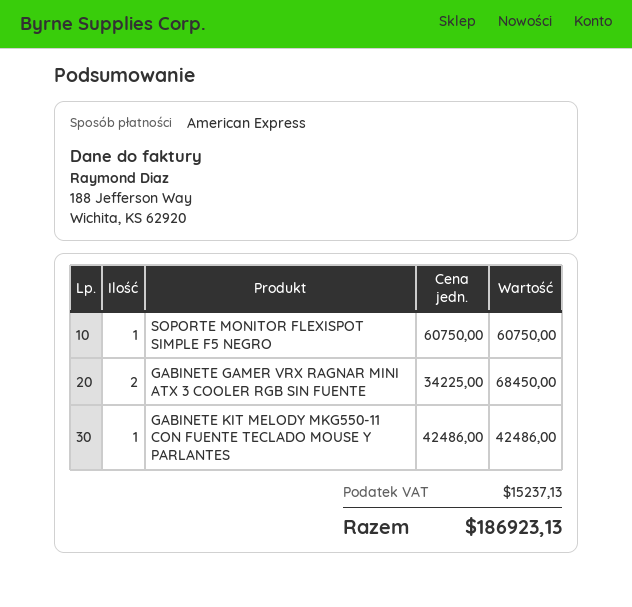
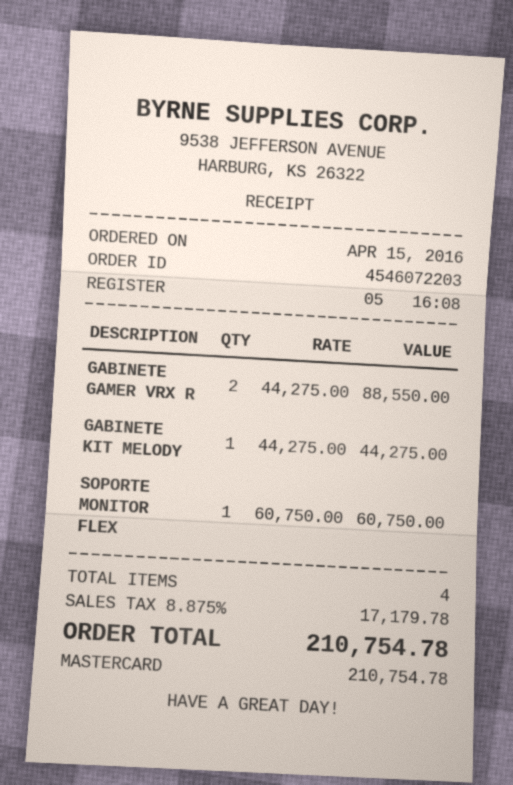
payment method: American Express -> Mastercard
GABINETE GAMER VRX RAGNAR MINI ATX 3 COOLER RGB SIN FUENTE: 2 x 34225.00 = 68450.00 -> 2 x 44275.00 = 88550.00
GABINETE KIT MELODY MKG550-11 CON FUENTE TECLADO MOUSE Y PARLANTES: 1 x 42486.00 = 42486.00 -> 1 x 44275.00 = 44275.00
tax: 15237.13 -> 17179.78
total: 186923.13 -> 210754.78

